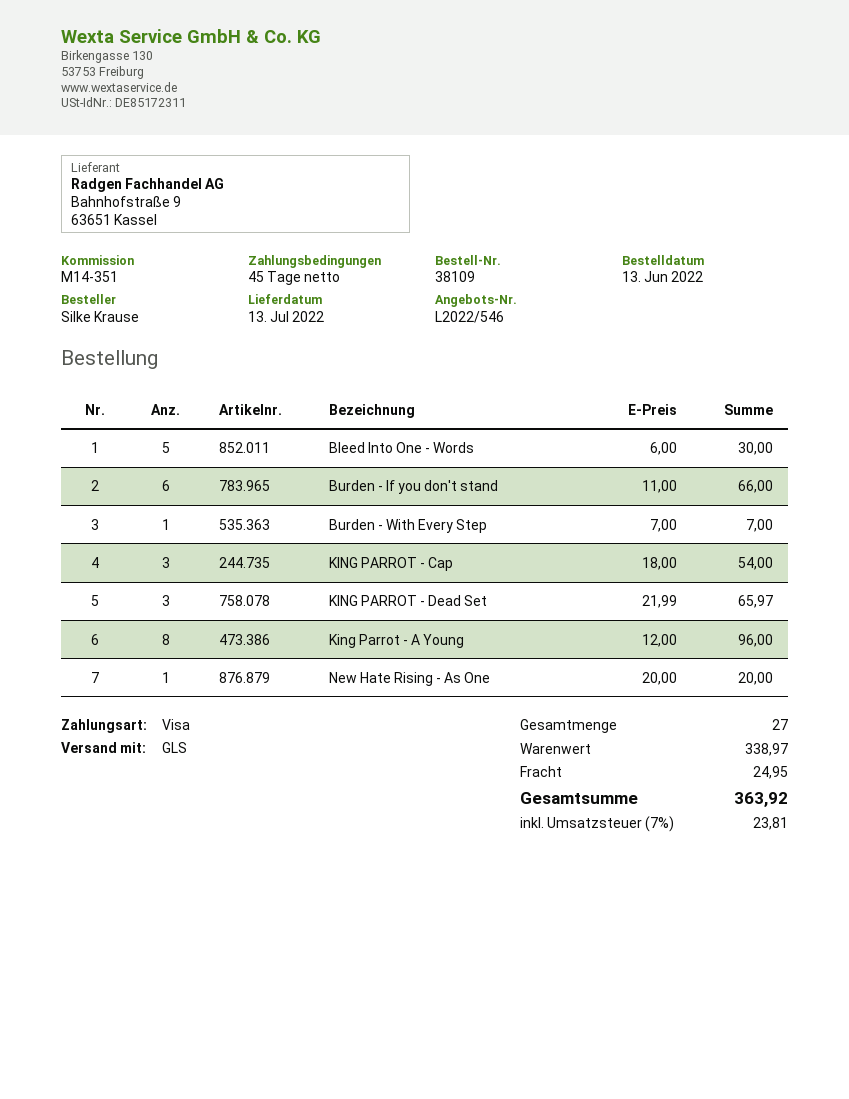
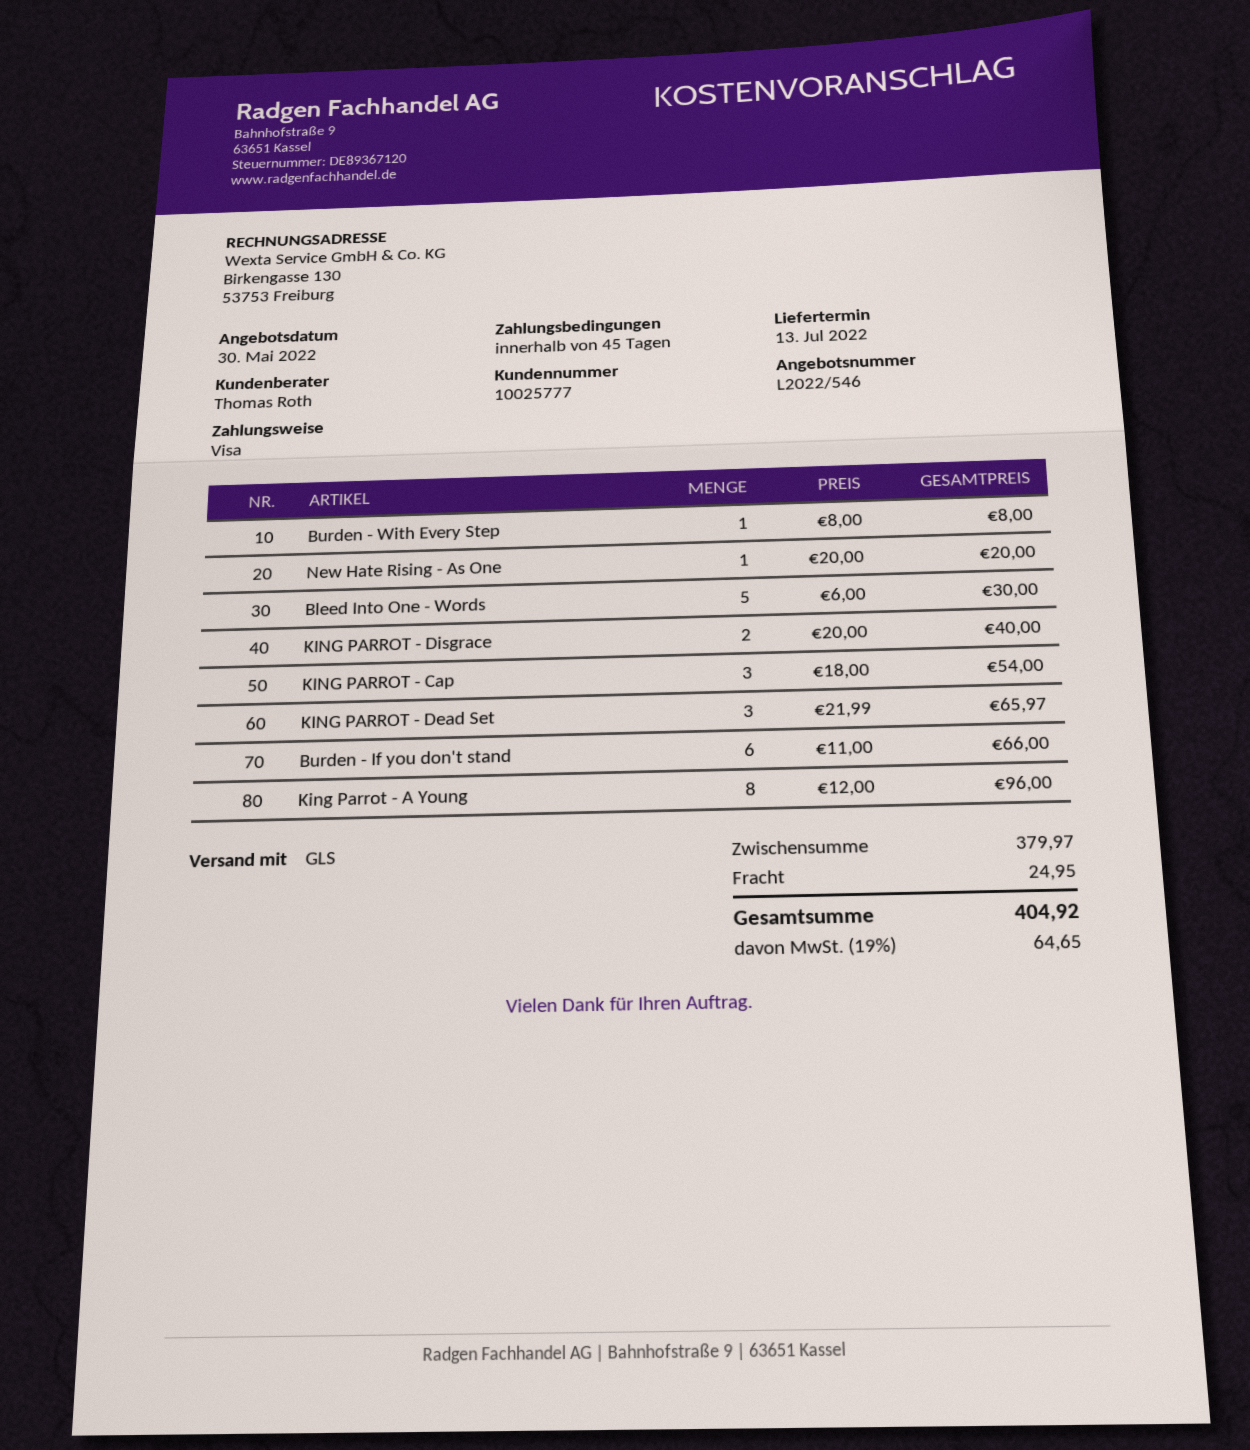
Burden - With Every Step: 1 x 7.00 = 7.00 -> 1 x 8.00 = 8.00
KING PARROT - Disgrace: none -> 2 x 20.00 = 40.00
subtotal: 338.97 -> 379.97
tax: 7% = 23.81 -> 19% = 64.65
total: 363.92 -> 404.92

